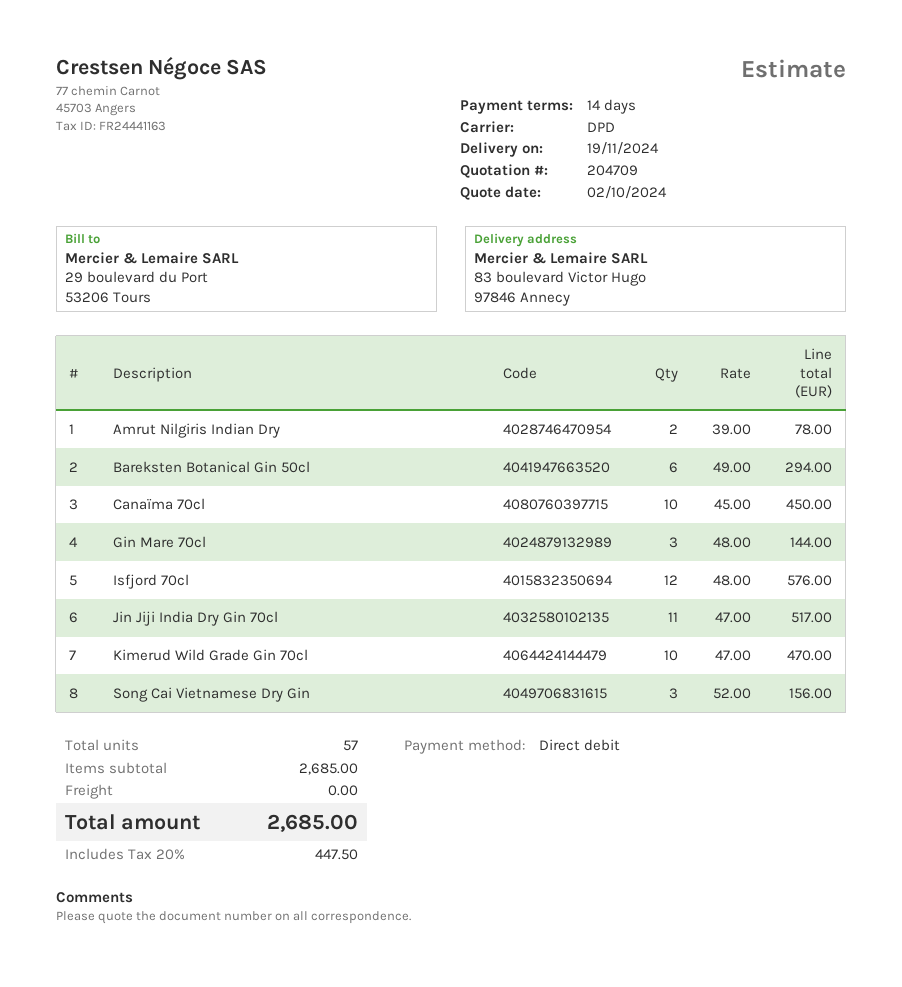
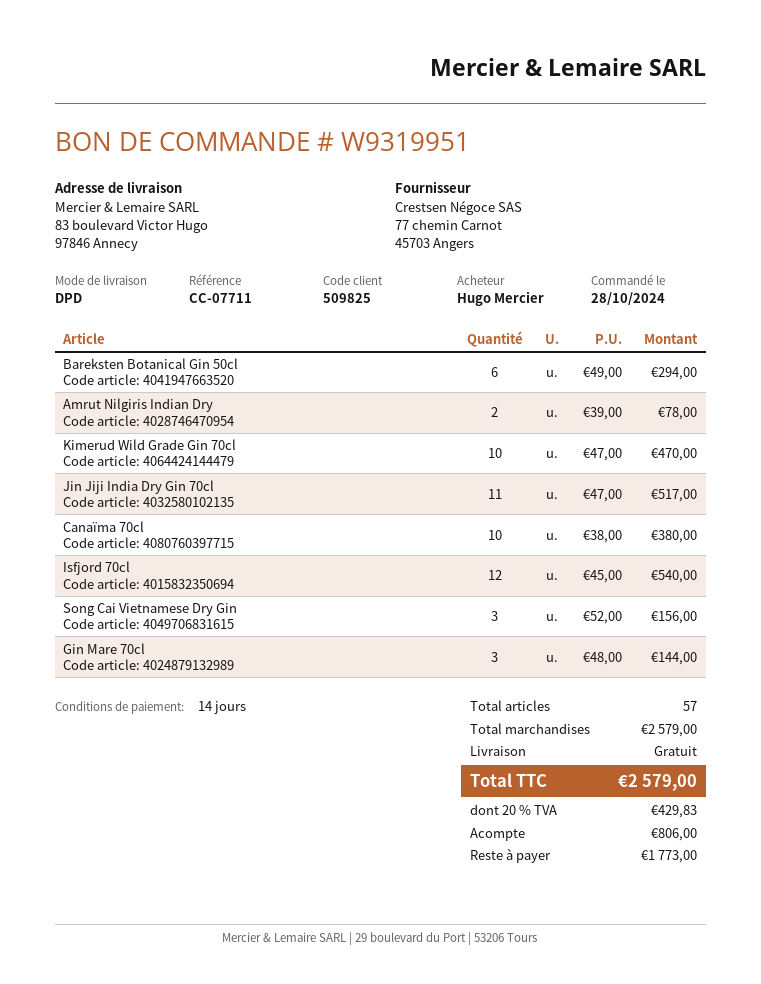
Canaïma 70cl: 10 x 45.00 = 450.00 -> 10 x 38.00 = 380.00
Isfjord 70cl: 12 x 48.00 = 576.00 -> 12 x 45.00 = 540.00
subtotal: 2685.00 -> 2579.00
tax: 20% = 447.50 -> 20% = 429.83
total: 2685.00 -> 2579.00

